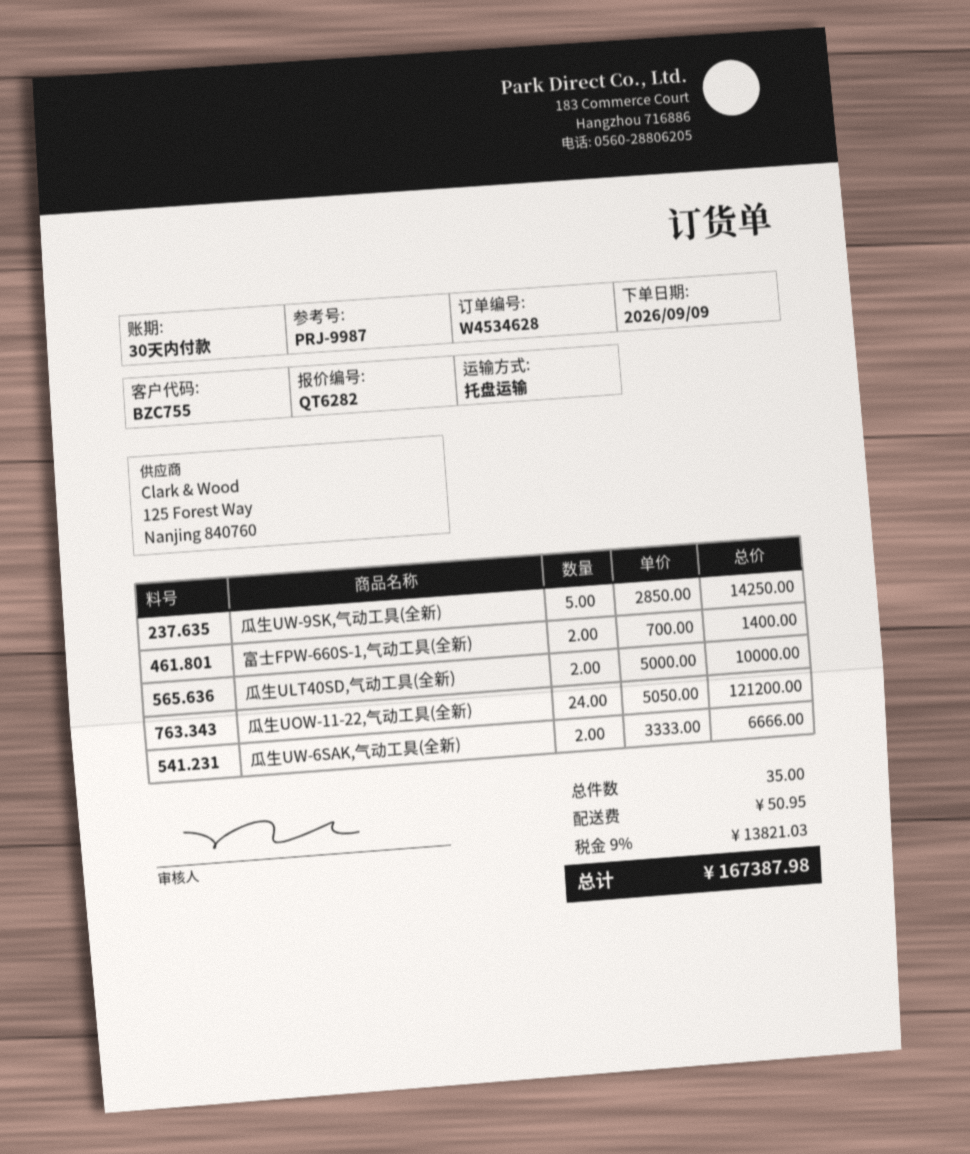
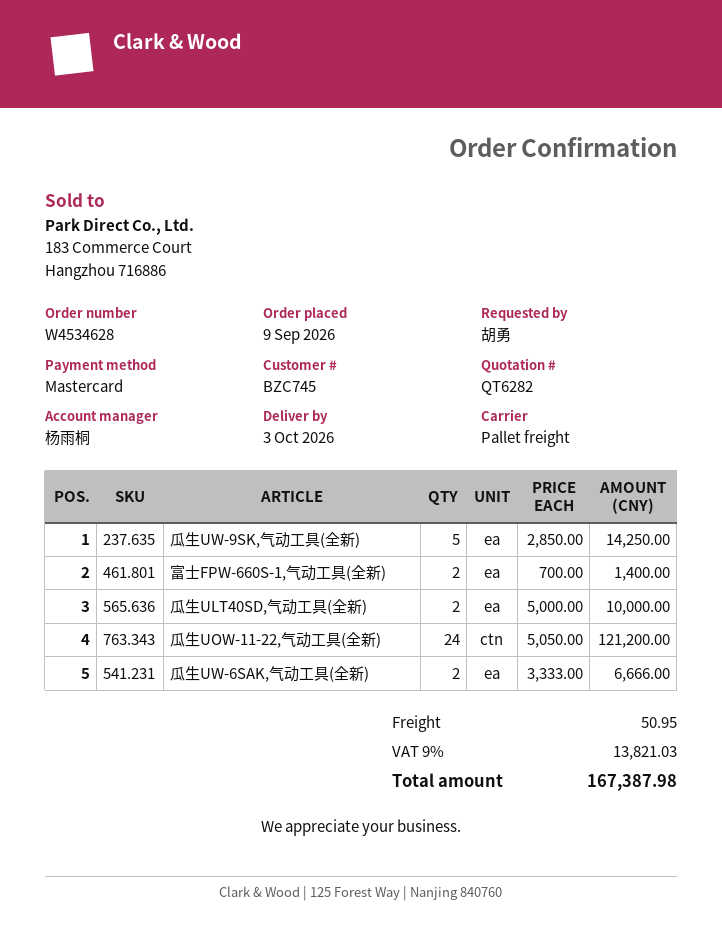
customer number: BZC755 -> BZC745

